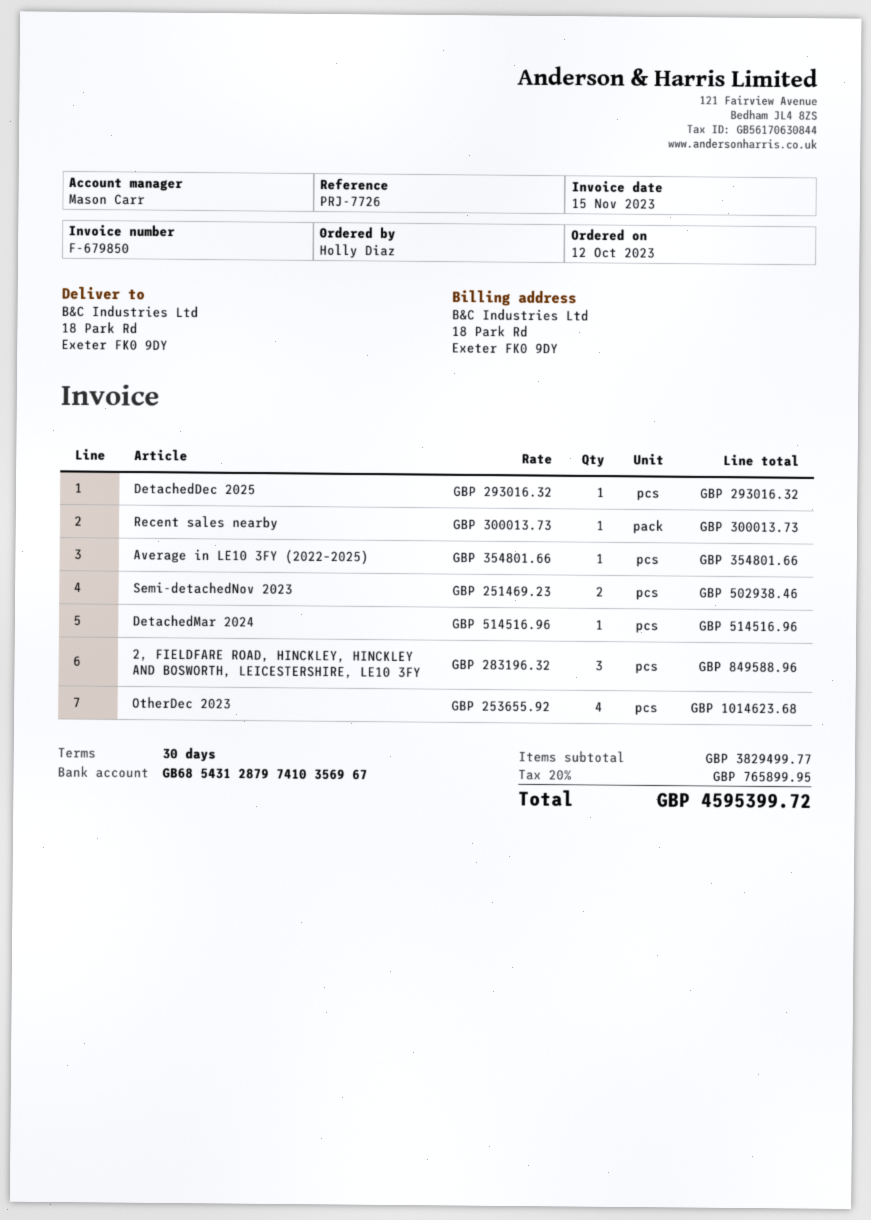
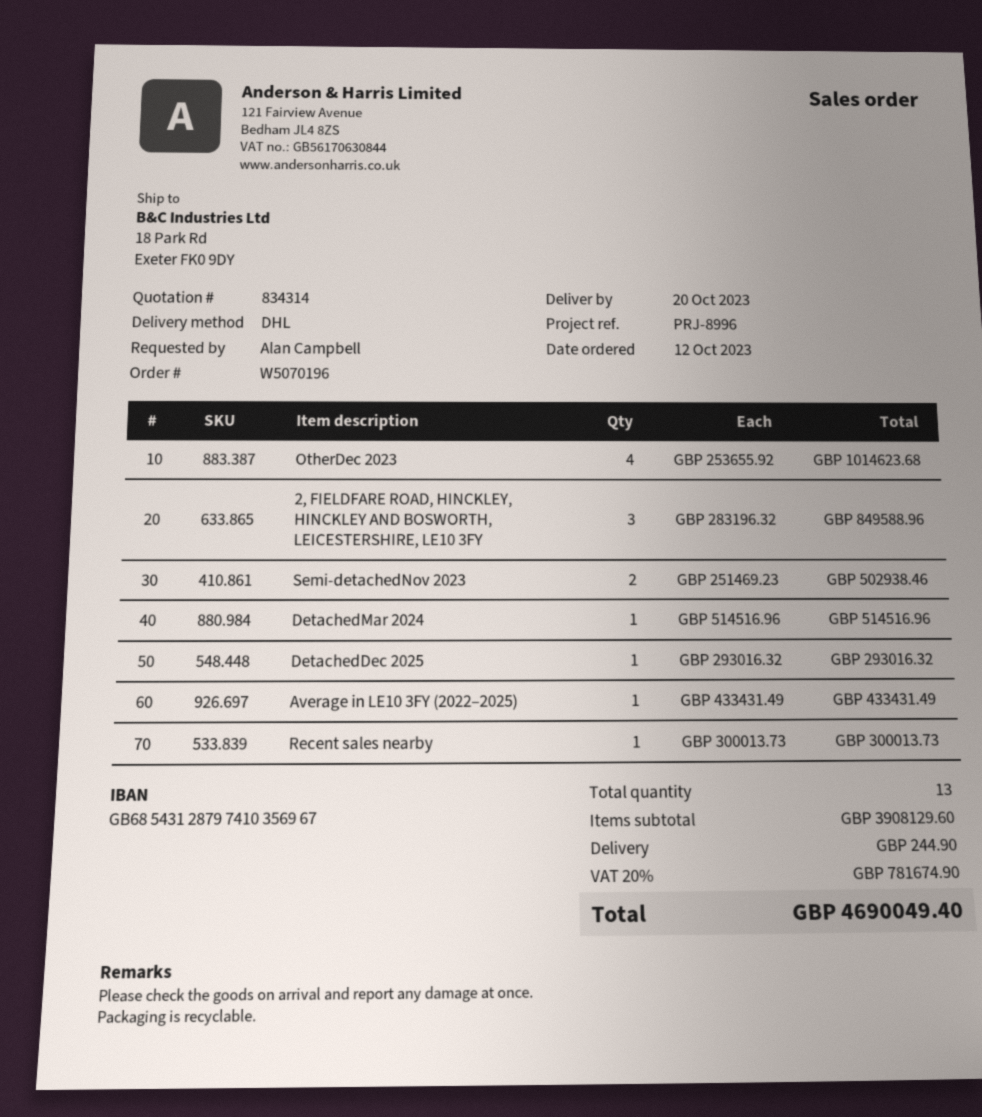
reference: PRJ-7726 -> PRJ-8996
ordered by: Holly Diaz -> Alan Campbell
Average in LE10 3FY (2022–2025): 1 x 354801.66 = 354801.66 -> 1 x 433431.49 = 433431.49
subtotal: 3829499.77 -> 3908129.60
shipping: none -> 244.90
tax: 20% = 765899.95 -> 20% = 781674.90
total: 4595399.72 -> 4690049.40

